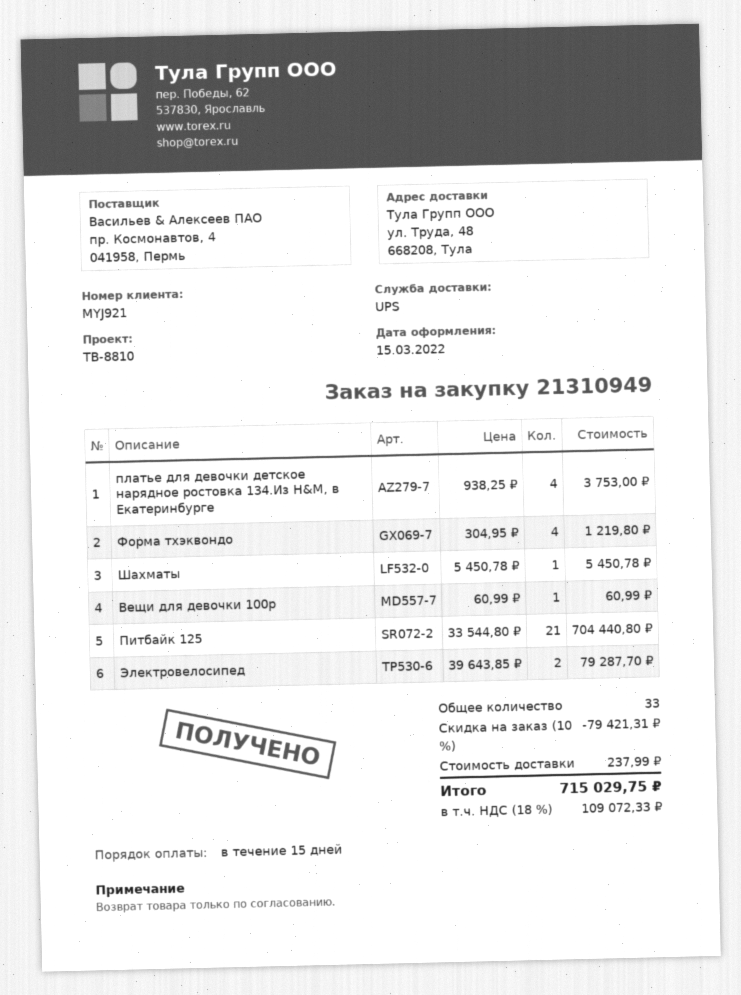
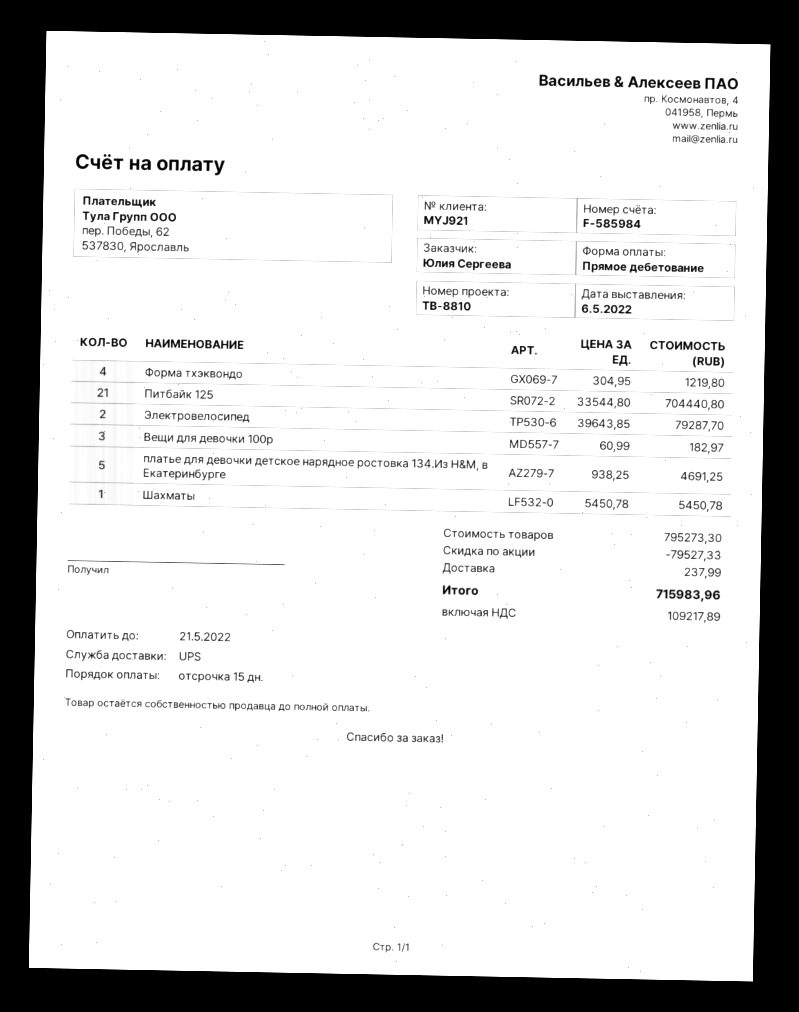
платье для девочки детское нарядное ростовка 134.Из H&M, в Екатеринбурге: 4 x 938.25 = 3753.00 -> 5 x 938.25 = 4691.25
Вещи для девочки 100р: 1 x 60.99 = 60.99 -> 3 x 60.99 = 182.97
discount: 79421.31 -> 79527.33
tax: 109072.33 -> 109217.89
total: 715029.75 -> 715983.96

